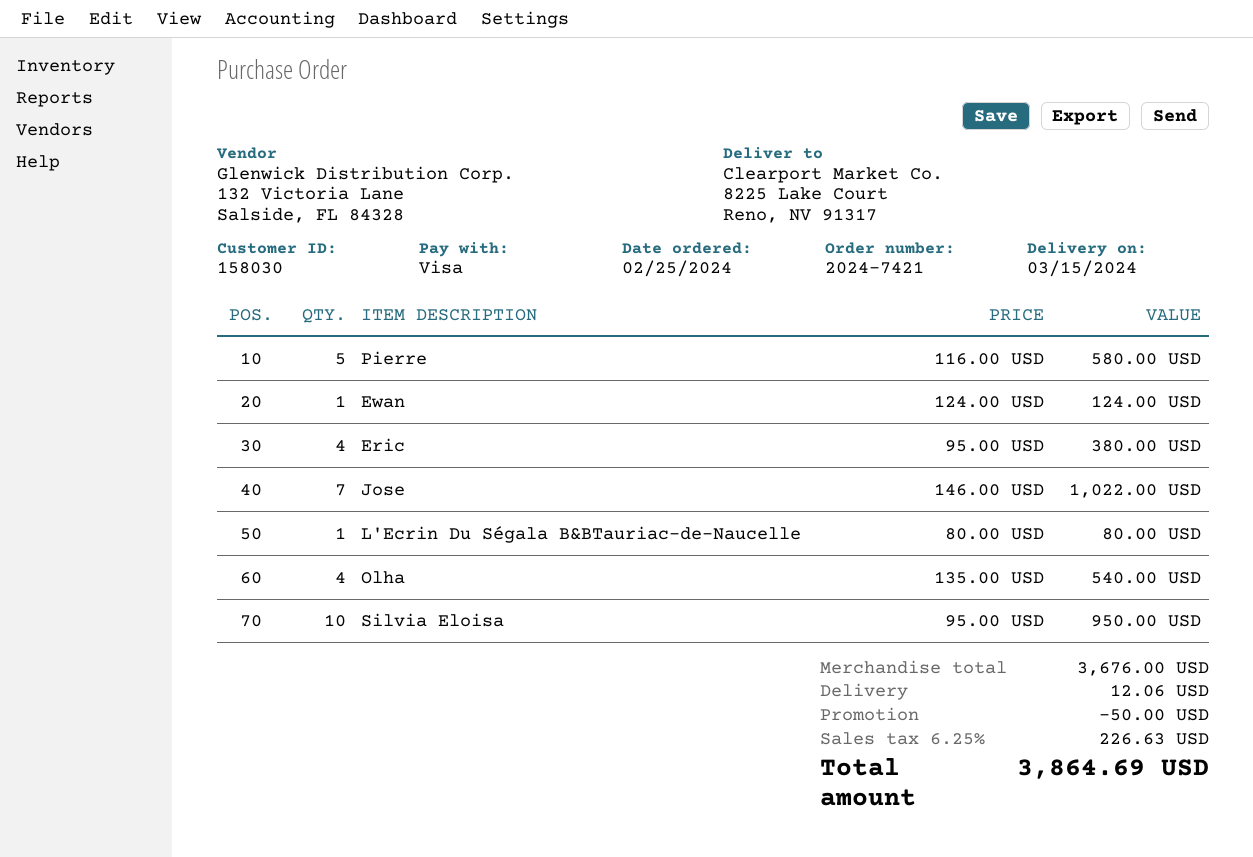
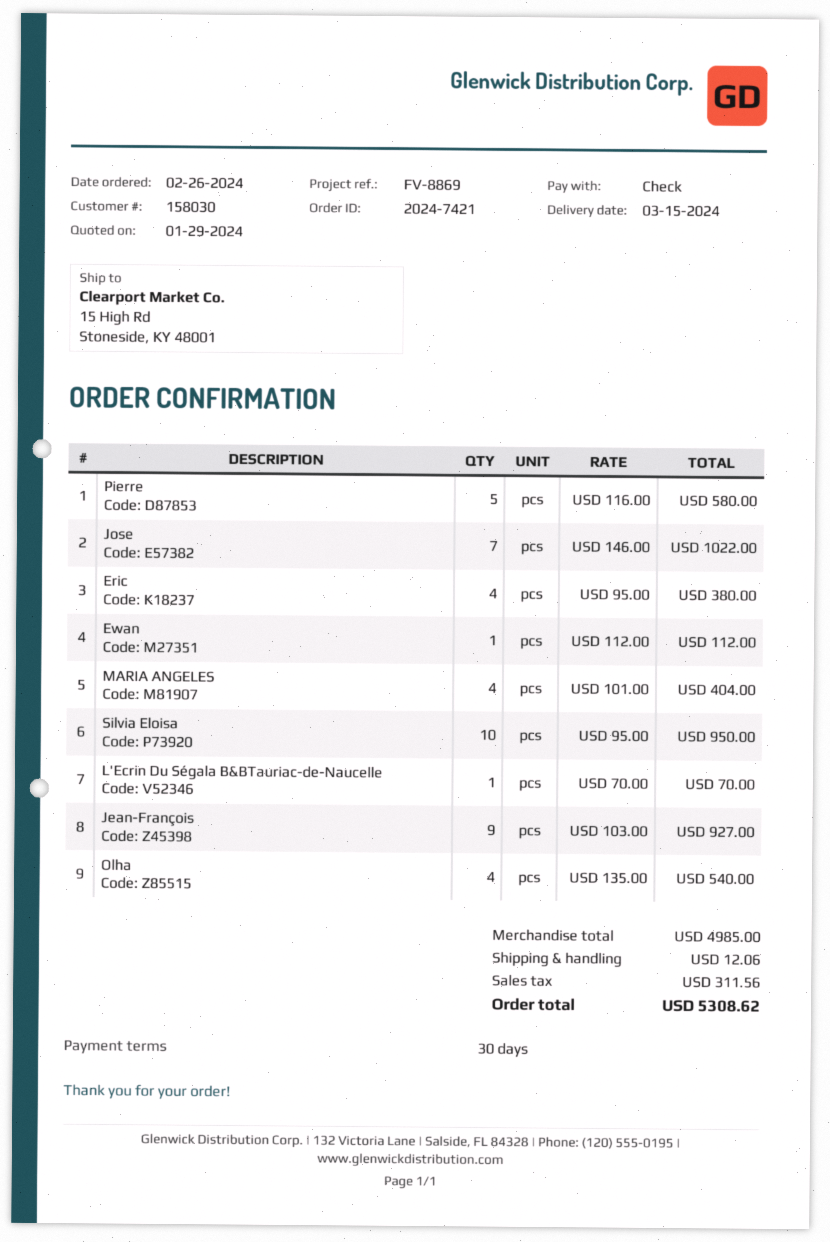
order date: 2024-02-25 -> 2024-02-26
payment method: Visa -> cheque
ship to: 8225 Lake Court, Reno, NV 91317 -> 15 High Rd, Stoneside, KY 48001
Ewan: 1 x 124.00 = 124.00 -> 1 x 112.00 = 112.00
L'Ecrin Du Ségala B&BTauriac-de-Naucelle: 1 x 80.00 = 80.00 -> 1 x 70.00 = 70.00
MARIA ANGELES: none -> 4 x 101.00 = 404.00
Jean-François: none -> 9 x 103.00 = 927.00
subtotal: 3676.00 -> 4985.00
discount: 50.00 -> none
tax: 226.63 -> 311.56
total: 3864.69 -> 5308.62

